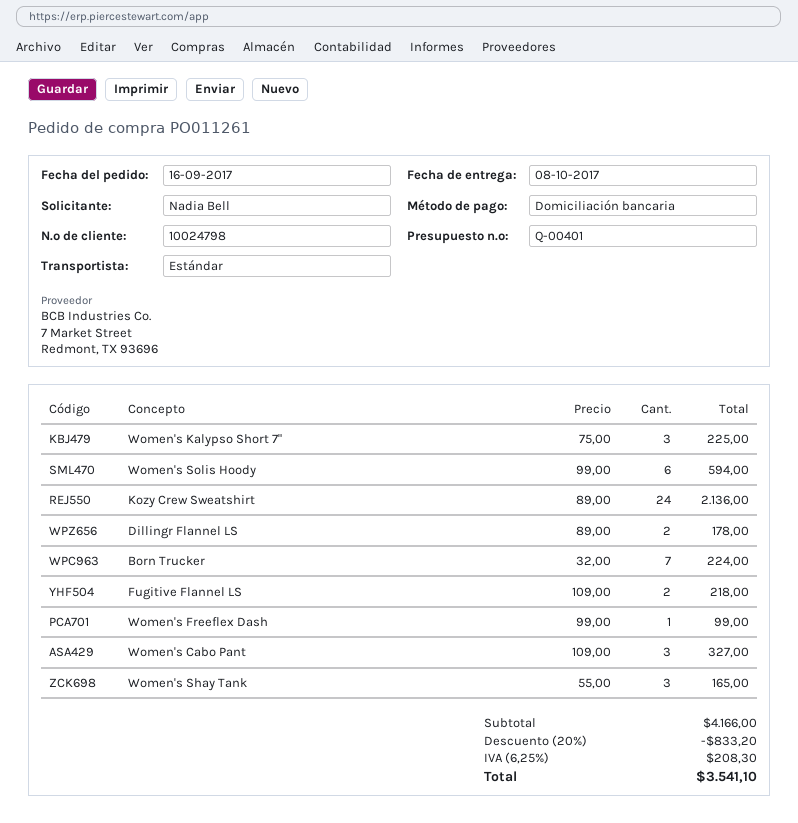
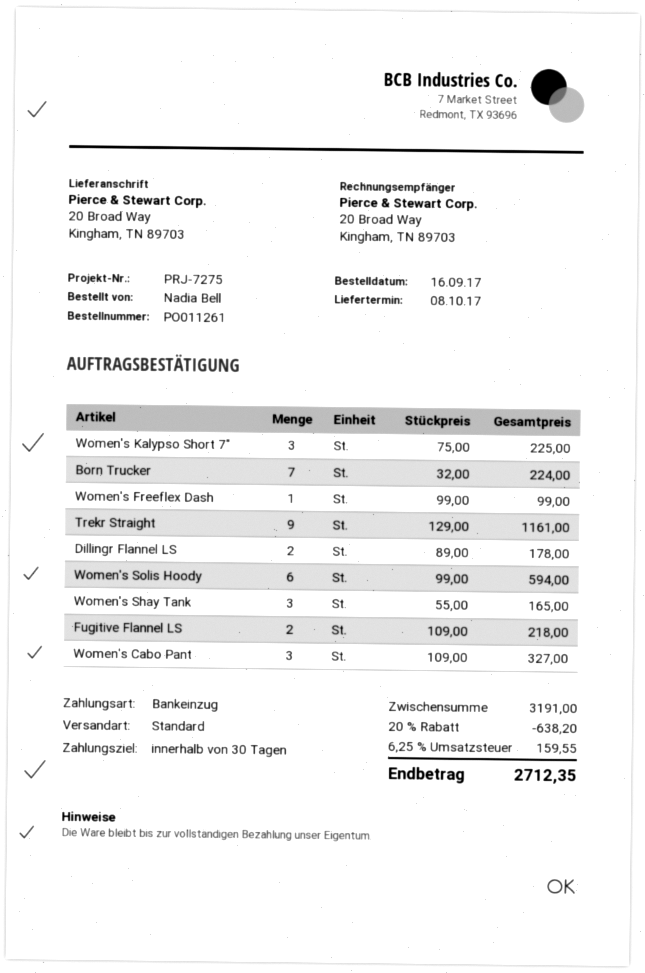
Kozy Crew Sweatshirt: 24 x 89.00 = 2136.00 -> none
Trekr Straight: none -> 9 x 129.00 = 1161.00
subtotal: 4166.00 -> 3191.00
discount: 20% = 833.20 -> 20% = 638.20
tax: 6.25% = 208.30 -> 6.25% = 159.55
total: 3541.10 -> 2712.35

